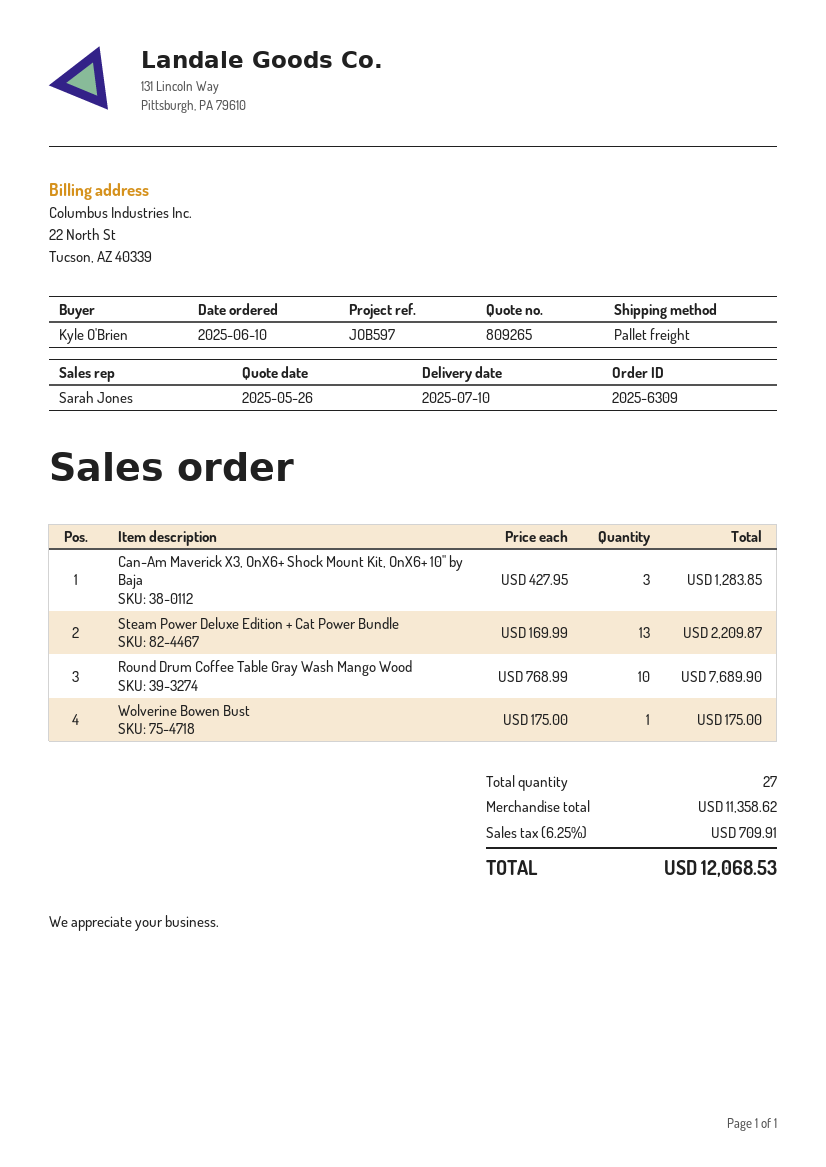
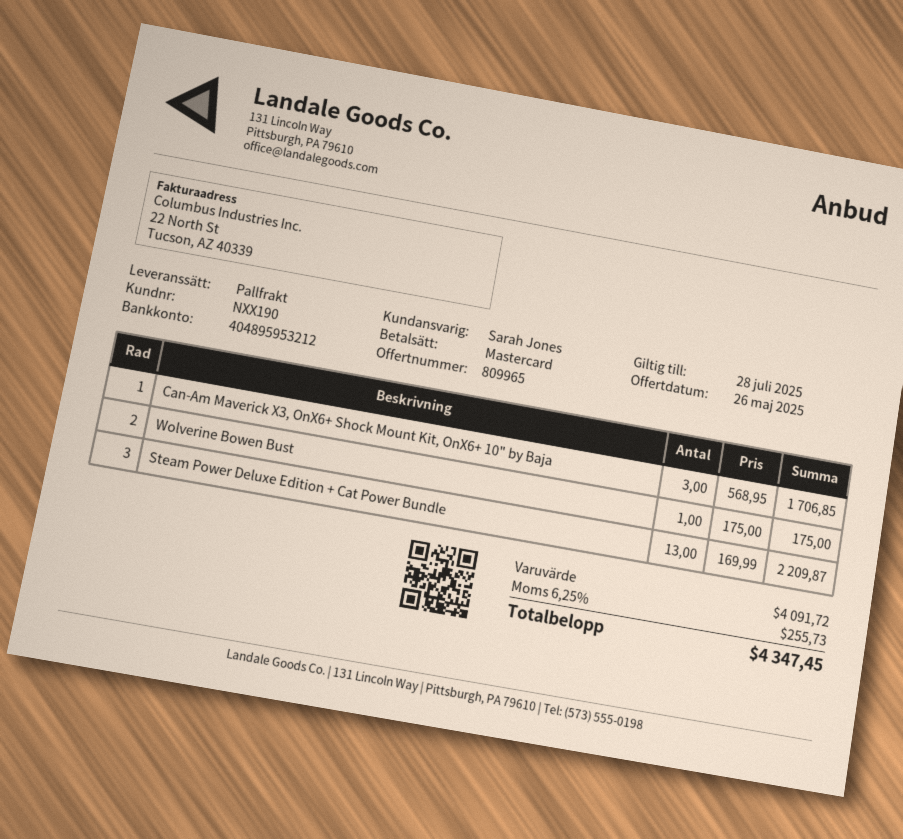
quote number: 809265 -> 809965
Can-Am Maverick X3, OnX6+ Shock Mount Kit, OnX6+ 10" by Baja: 3 x 427.95 = 1283.85 -> 3 x 568.95 = 1706.85
Round Drum Coffee Table Gray Wash Mango Wood: 10 x 768.99 = 7689.90 -> none
subtotal: 11358.62 -> 4091.72
tax: 6.25% = 709.91 -> 6.25% = 255.73
total: 12068.53 -> 4347.45

